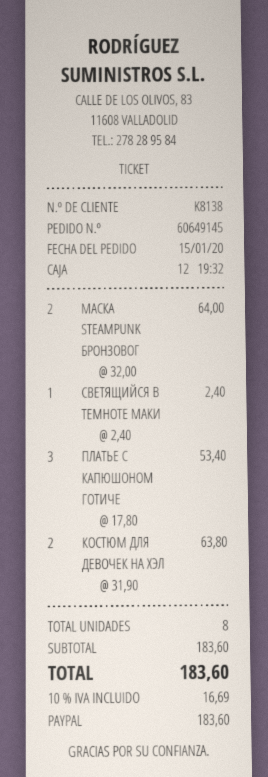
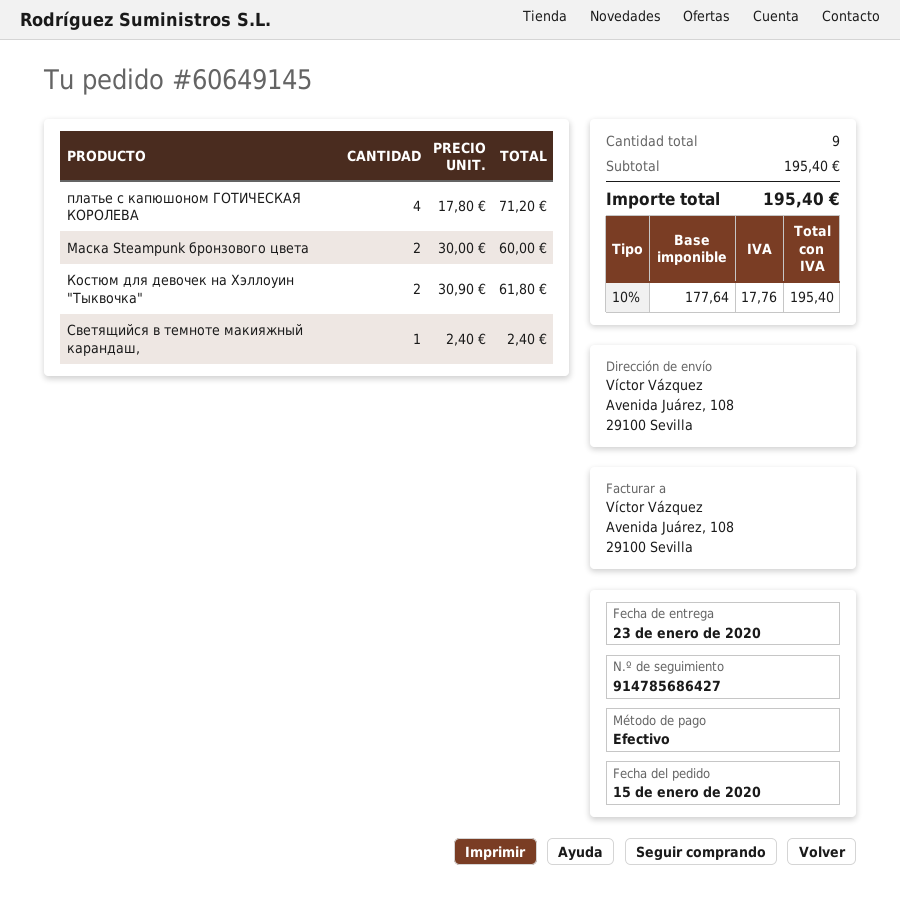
payment method: PayPal -> cash
МАСКА STEAMPUNK БРОНЗОВОГ: 2 x 32.00 = 64.00 -> 2 x 30.00 = 60.00
ПЛАТЬЕ С КАПЮШОНОМ ГОТИЧЕ: 3 x 17.80 = 53.40 -> 4 x 17.80 = 71.20
КОСТЮМ ДЛЯ ДЕВОЧЕК НА ХЭЛ: 2 x 31.90 = 63.80 -> 2 x 30.90 = 61.80
total quantity: 8 -> 9
subtotal: 183.60 -> 195.40
tax: 10% = 16.69 -> 10% = 17.76
total: 183.60 -> 195.40

